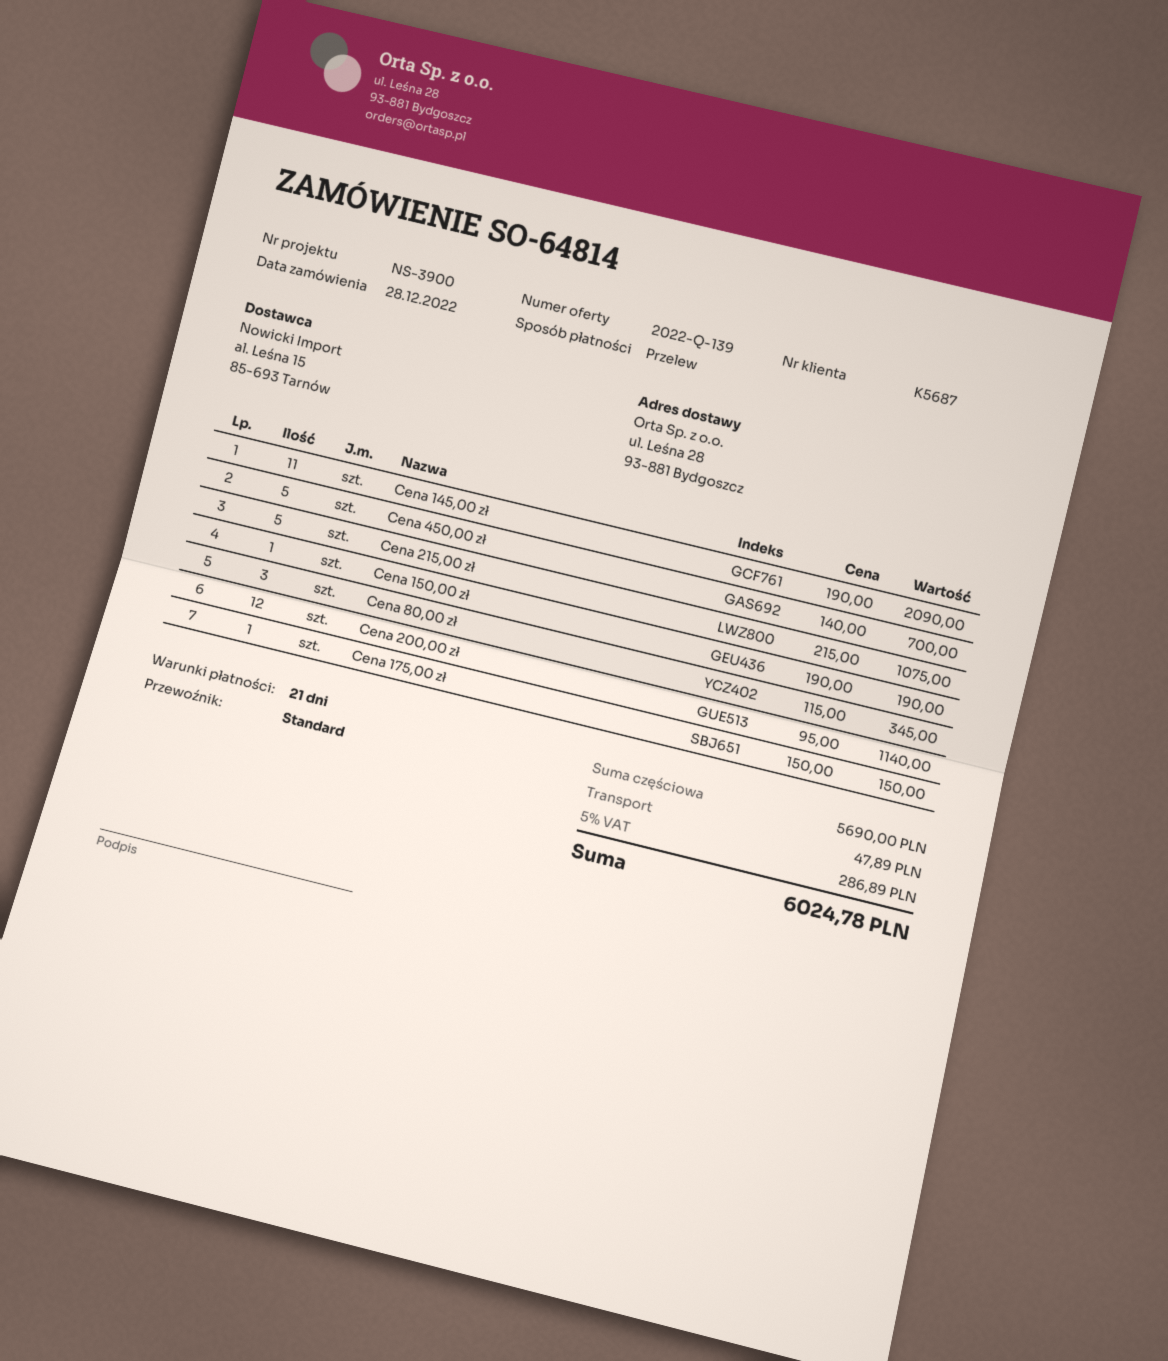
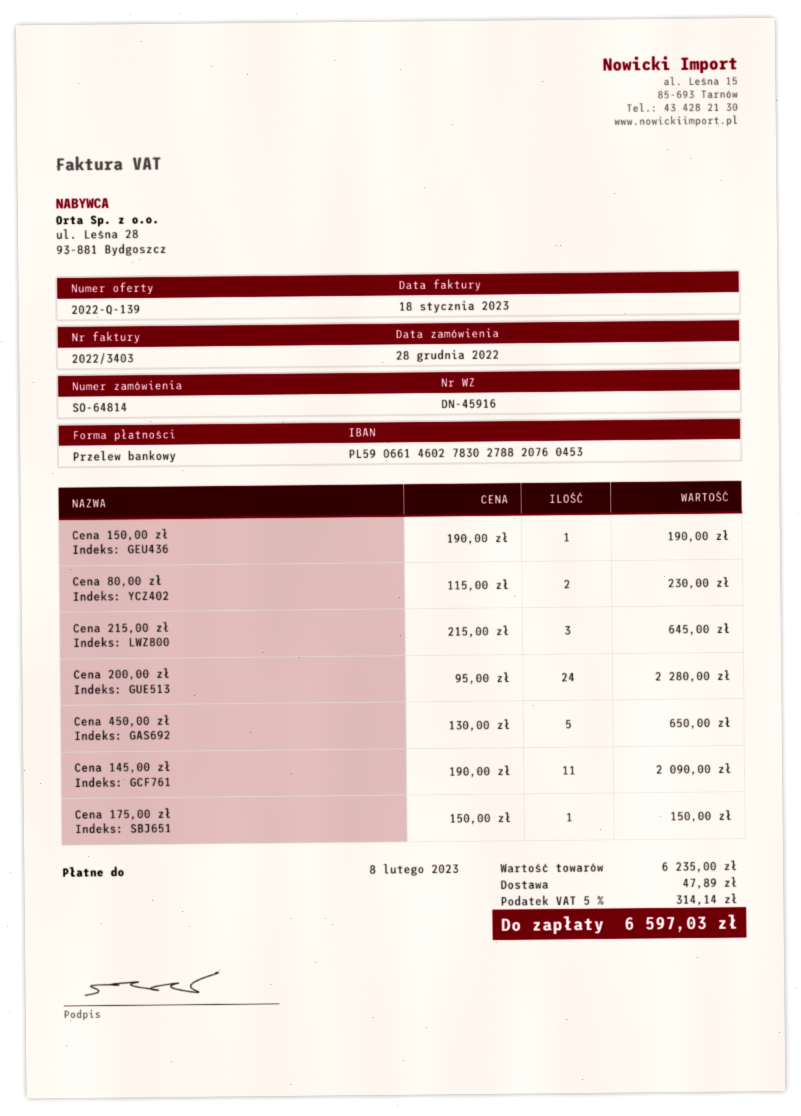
Cena 450,00 zł: 5 x 140.00 = 700.00 -> 5 x 130.00 = 650.00
Cena 215,00 zł: 5 x 215.00 = 1075.00 -> 3 x 215.00 = 645.00
Cena 80,00 zł: 3 x 115.00 = 345.00 -> 2 x 115.00 = 230.00
Cena 200,00 zł: 12 x 95.00 = 1140.00 -> 24 x 95.00 = 2280.00
subtotal: 5690.00 -> 6235.00
tax: 5% = 286.89 -> 5% = 314.14
total: 6024.78 -> 6597.03

